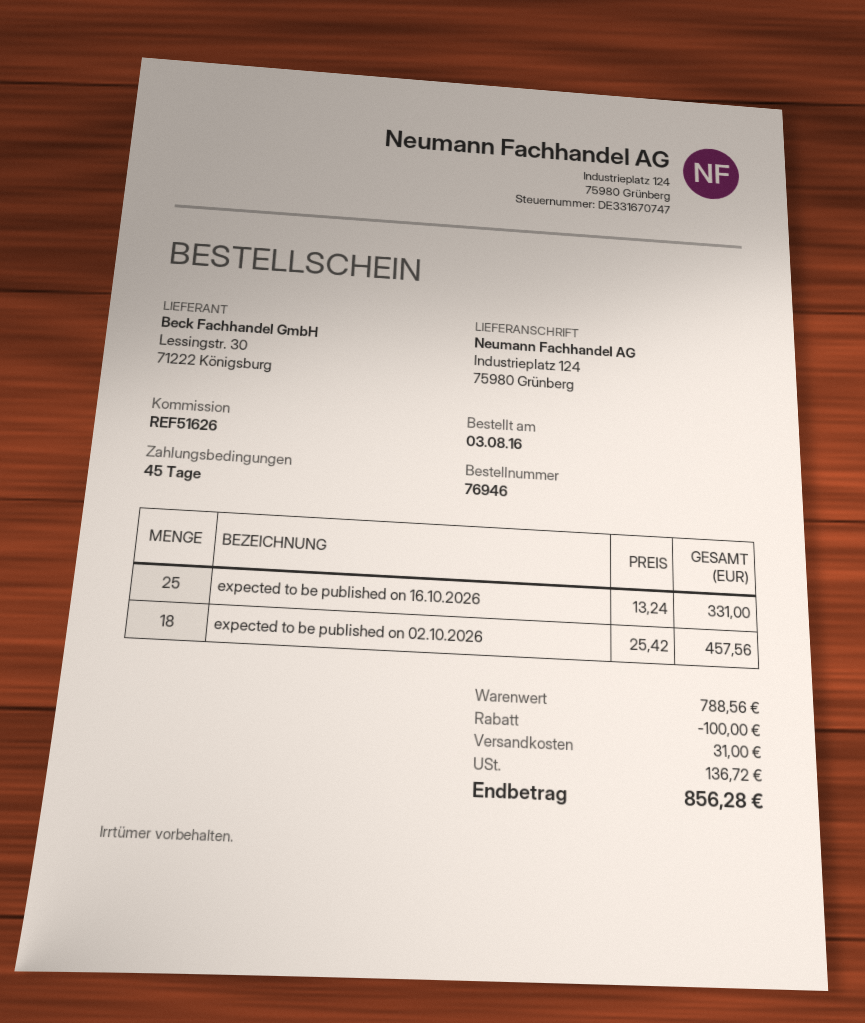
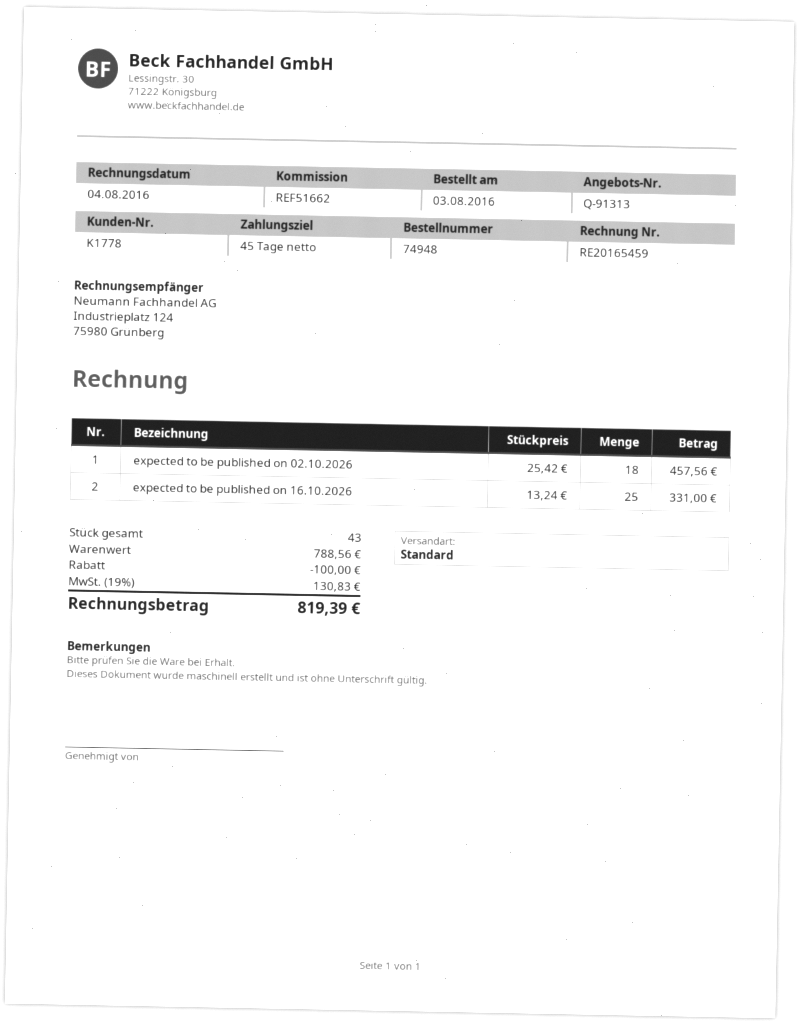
order number: 76946 -> 74948
reference: REF51626 -> REF51662
shipping: 31.00 -> none
tax: 136.72 -> 130.83
total: 856.28 -> 819.39

